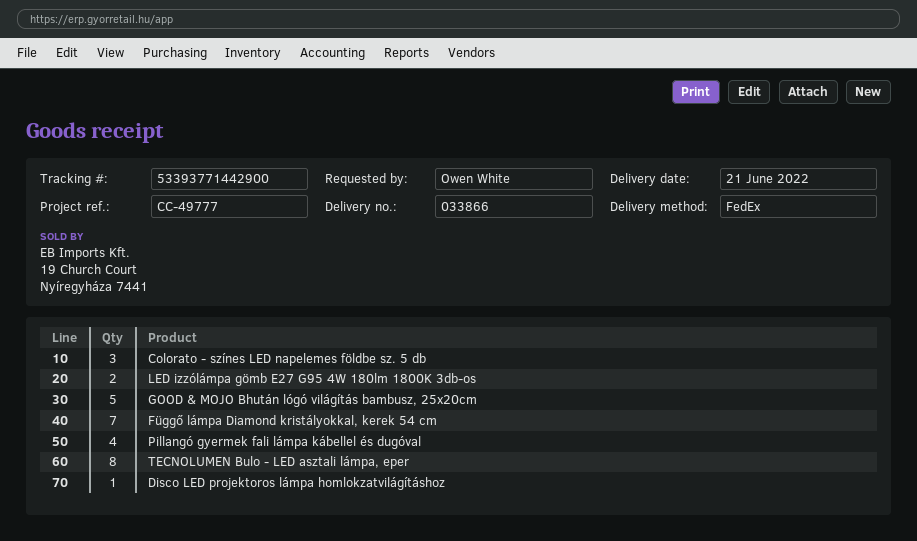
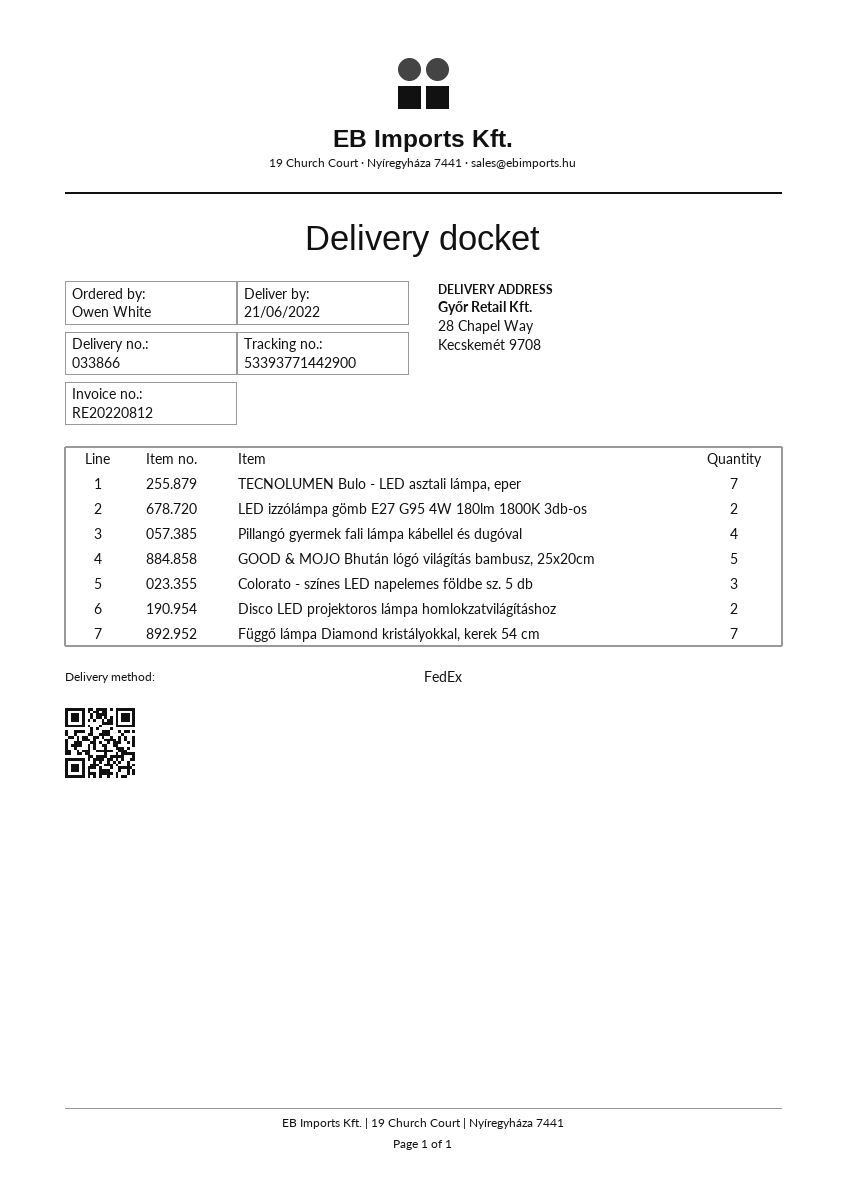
TECNOLUMEN Bulo - LED asztali lámpa, eper: 8 -> 7
Disco LED projektoros lámpa homlokzatvilágításhoz: 1 -> 2

